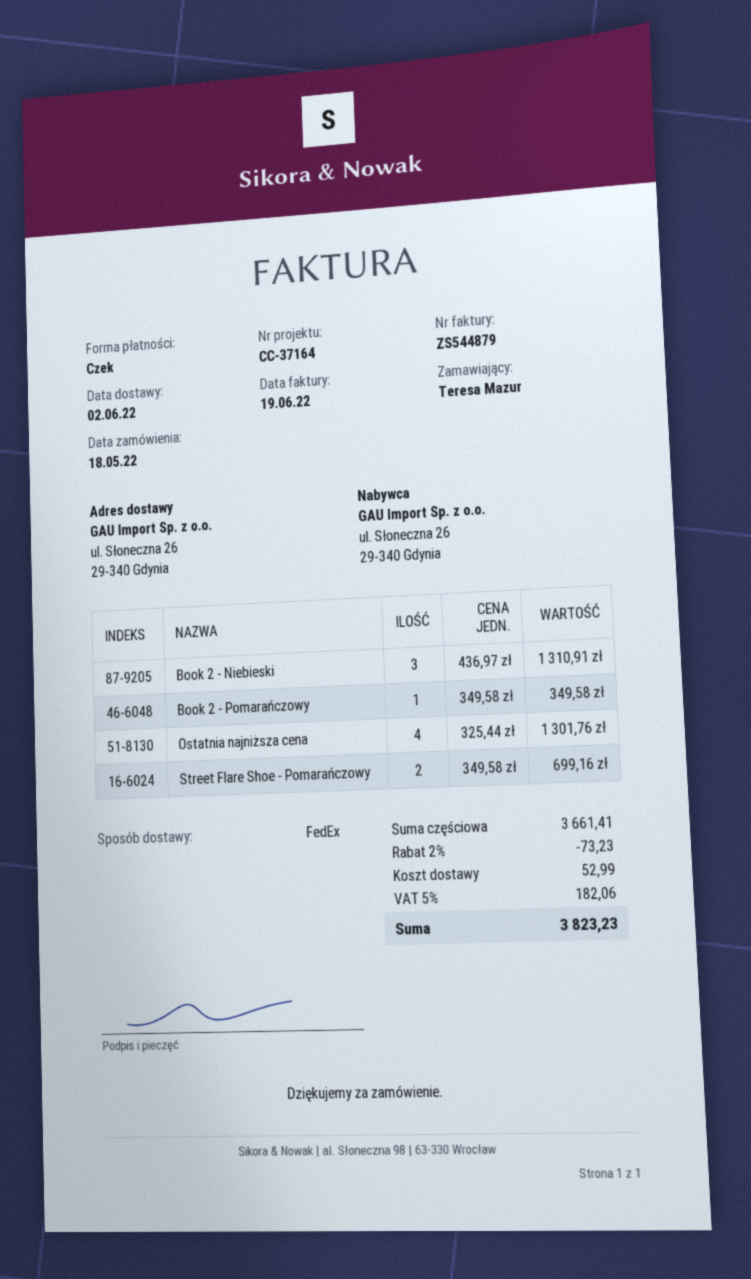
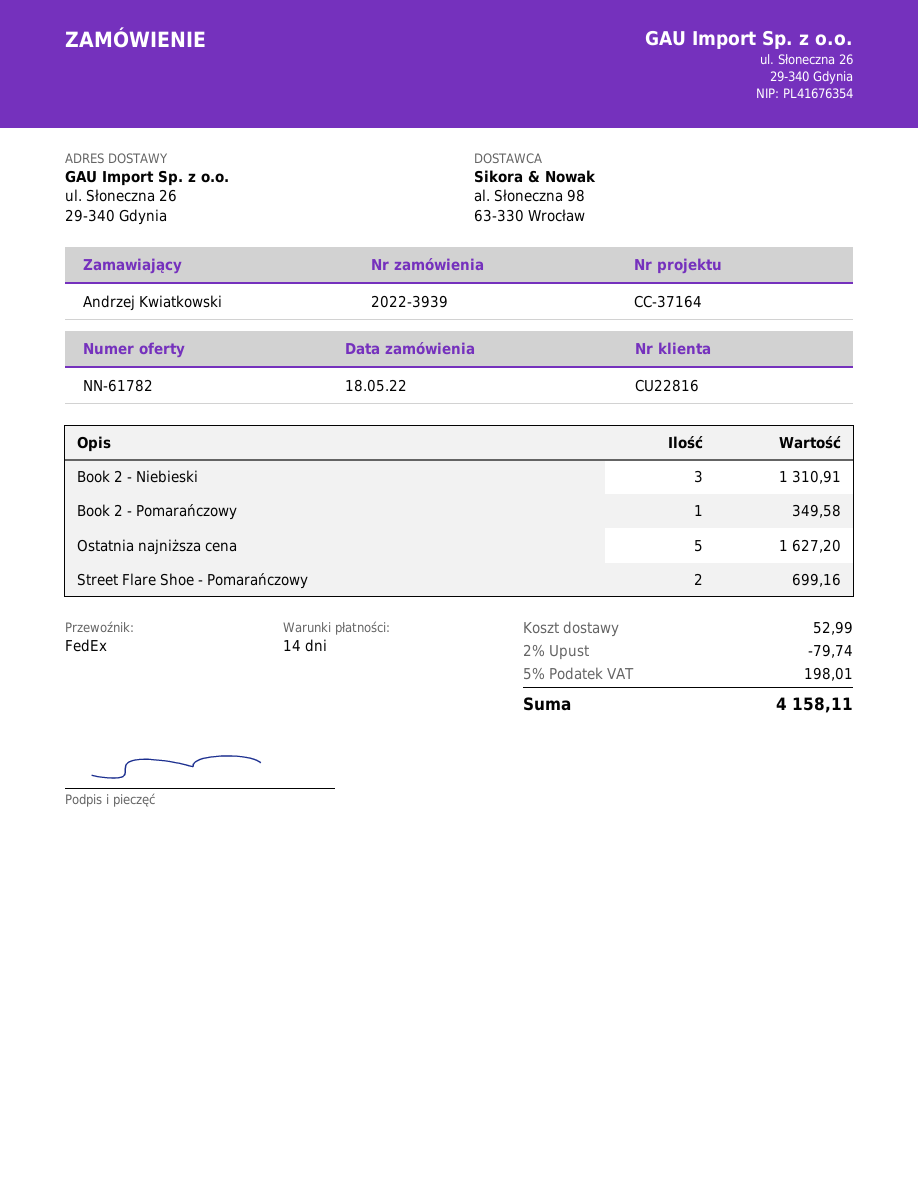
ordered by: Teresa Mazur -> Andrzej Kwiatkowski
Ostatnia najniższa cena: 4 for 1301.76 -> 5 for 1627.20
discount: 2% = 73.23 -> 2% = 79.74
tax: 5% = 182.06 -> 5% = 198.01
total: 3823.23 -> 4158.11

